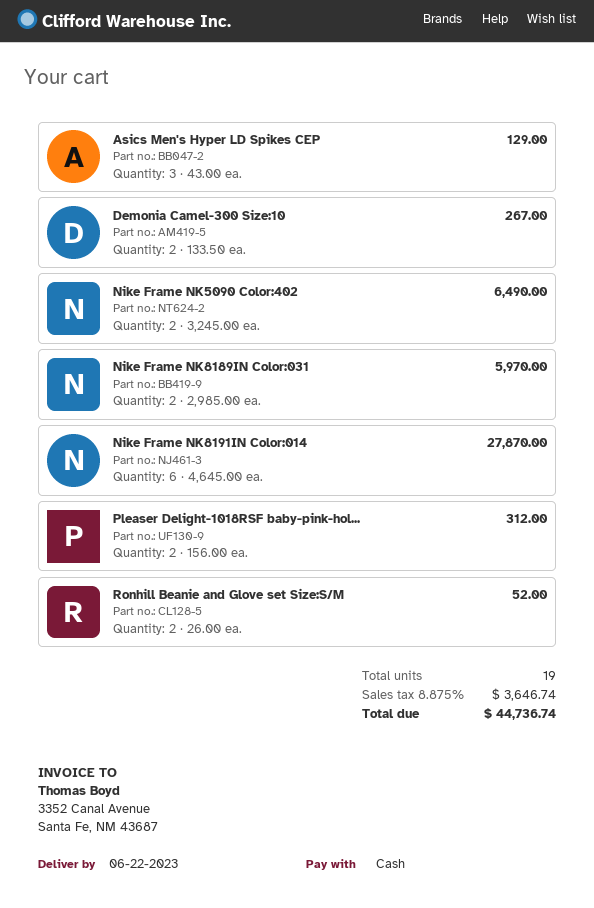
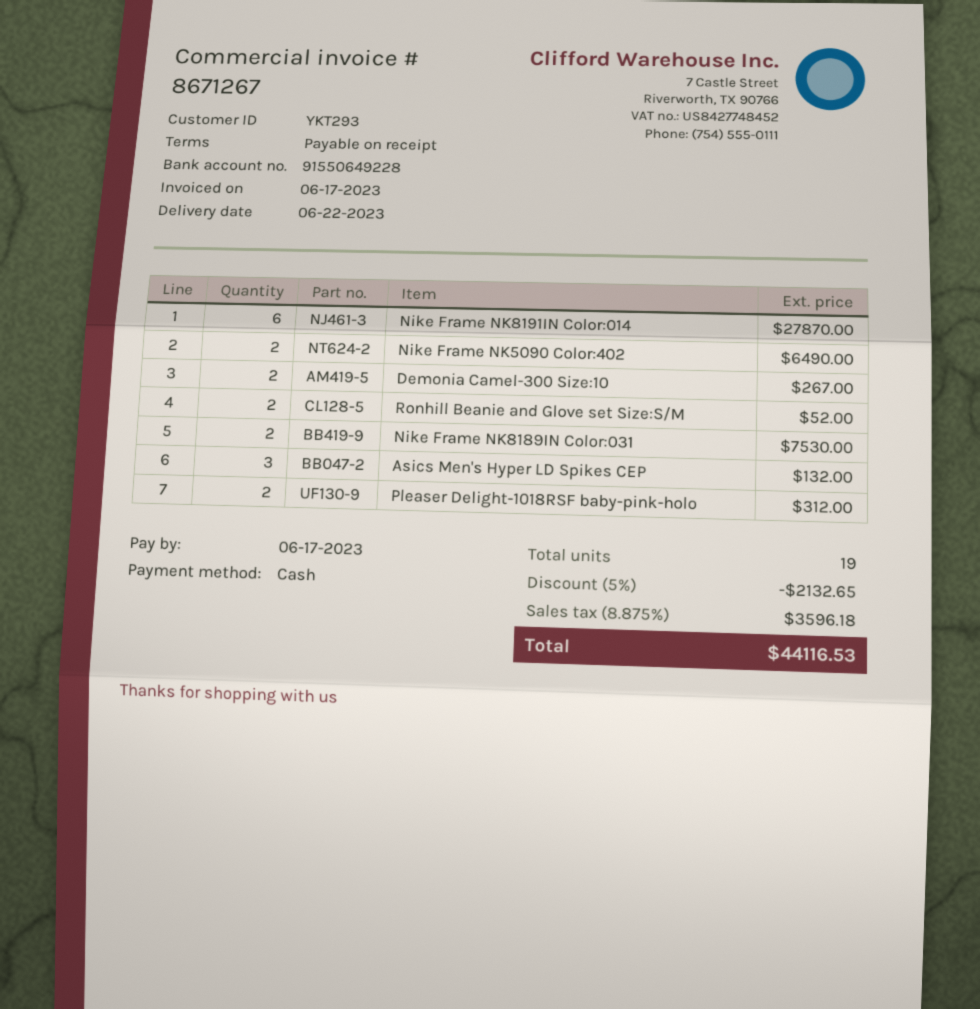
Asics Men's Hyper LD Spikes CEP: 3 for 129.00 -> 3 for 132.00
Nike Frame NK8189IN Color:031: 2 for 5970.00 -> 2 for 7530.00
discount: none -> 5% = 2132.65
tax: 8.875% = 3646.74 -> 8.875% = 3596.18
total: 44736.74 -> 44116.53

